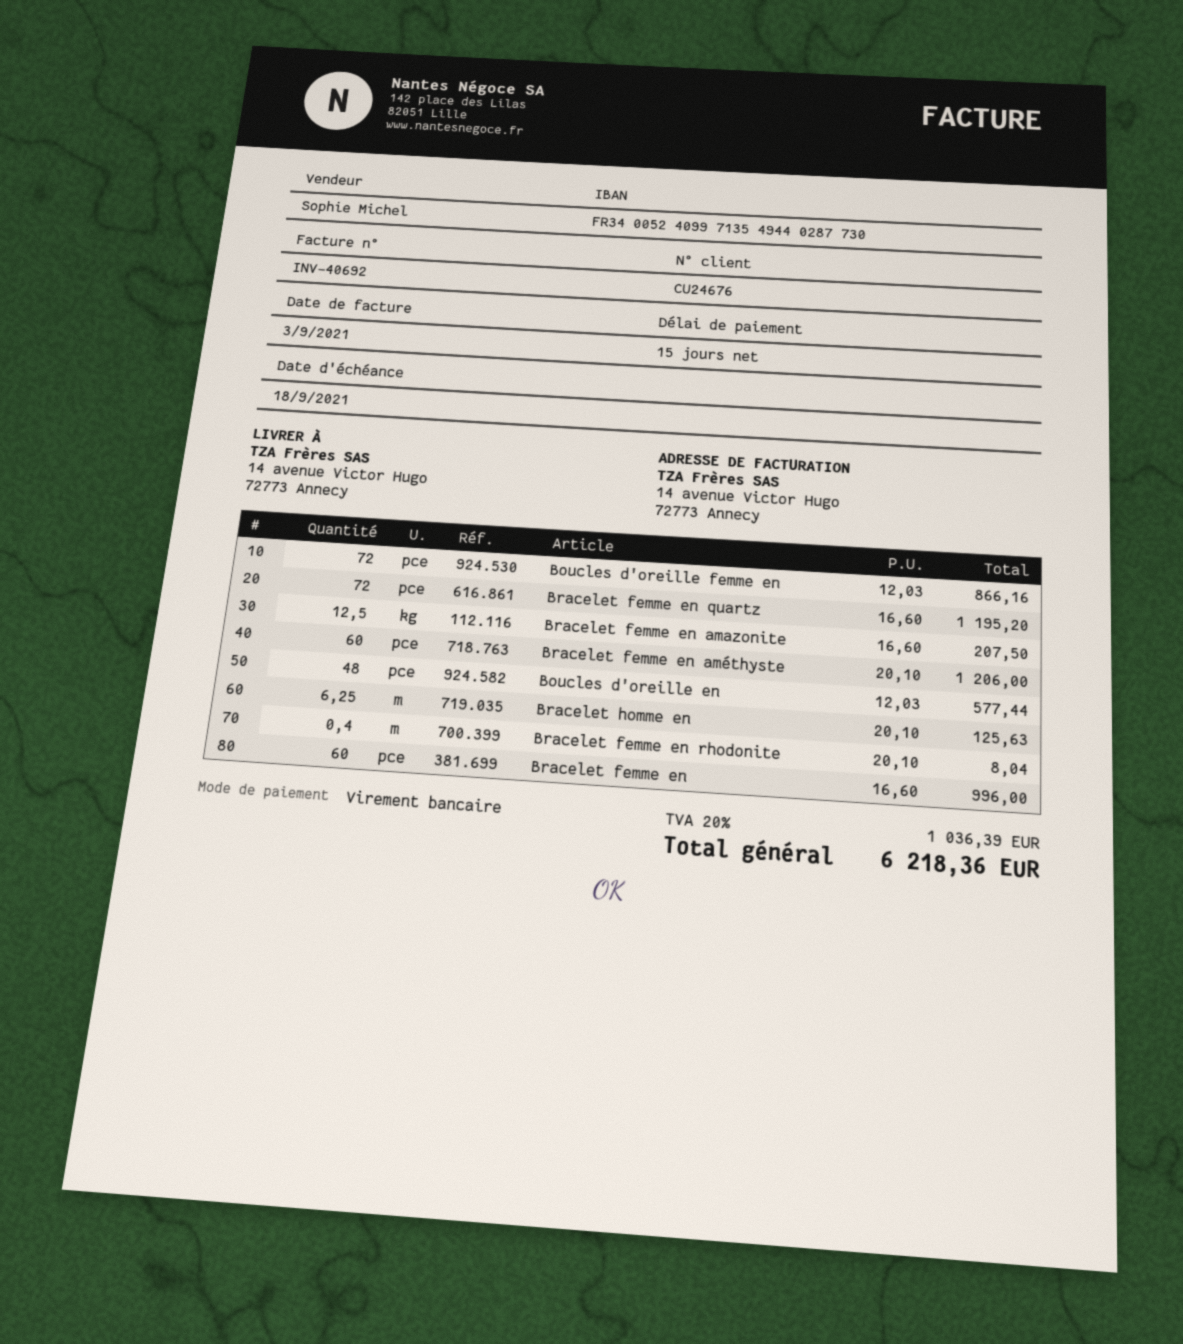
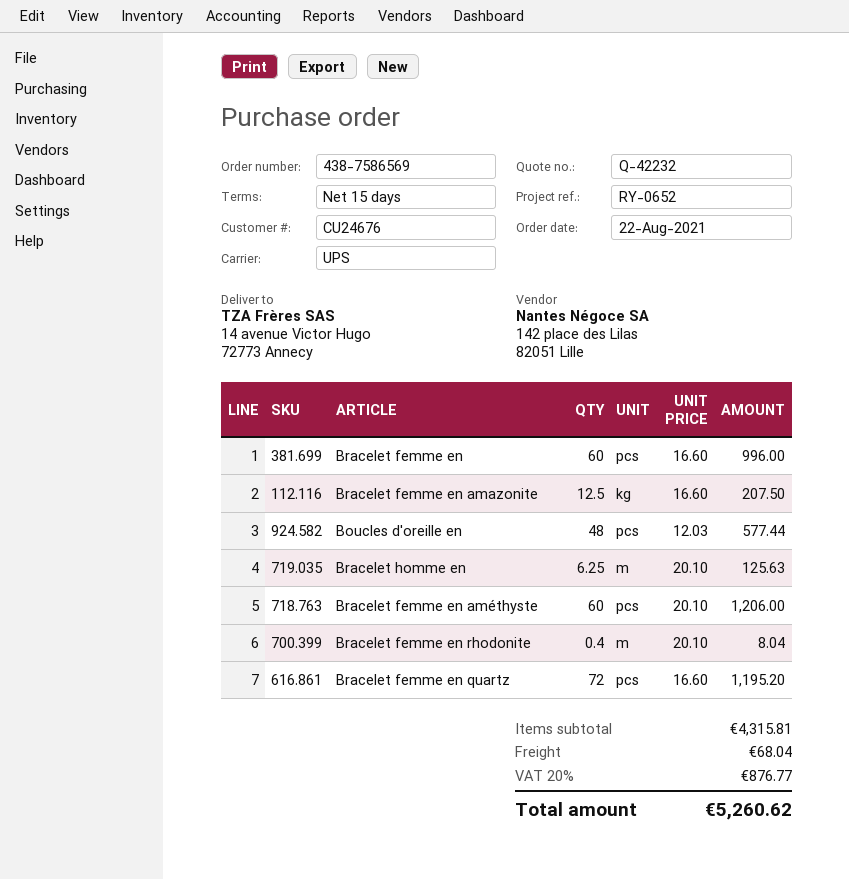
Boucles d'oreille femme en: 72 x 12.03 = 866.16 -> none
shipping: none -> 68.04
tax: 20% = 1036.39 -> 20% = 876.77
total: 6218.36 -> 5260.62

